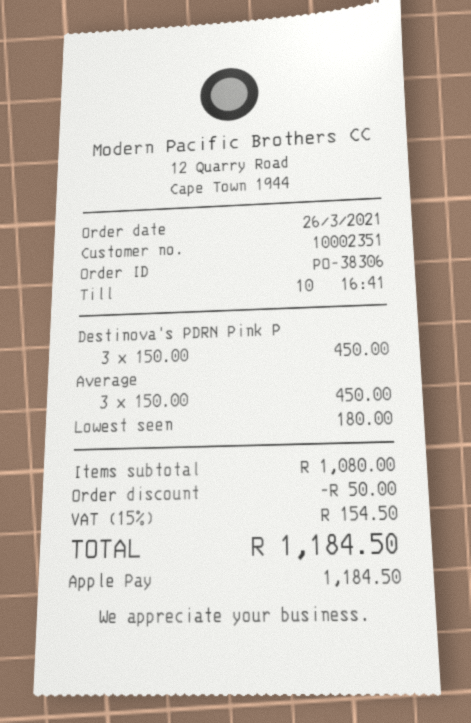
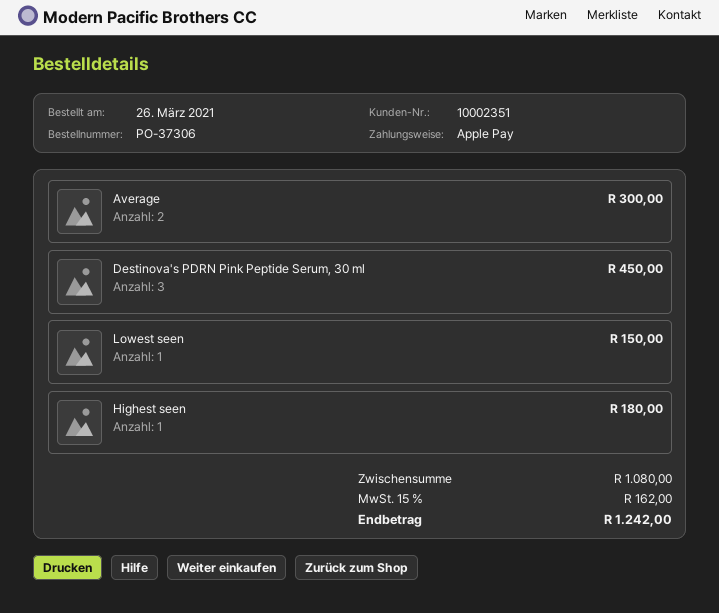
order number: PO-38306 -> PO-37306
Average: 3 for 450.00 -> 2 for 300.00
Lowest seen: 1 for 180.00 -> 1 for 150.00
Highest seen: none -> 1 for 180.00
discount: 50.00 -> none
tax: 15% = 154.50 -> 15% = 162.00
total: 1184.50 -> 1242.00

